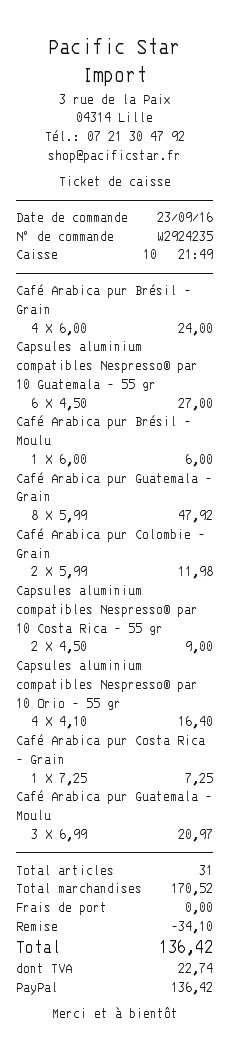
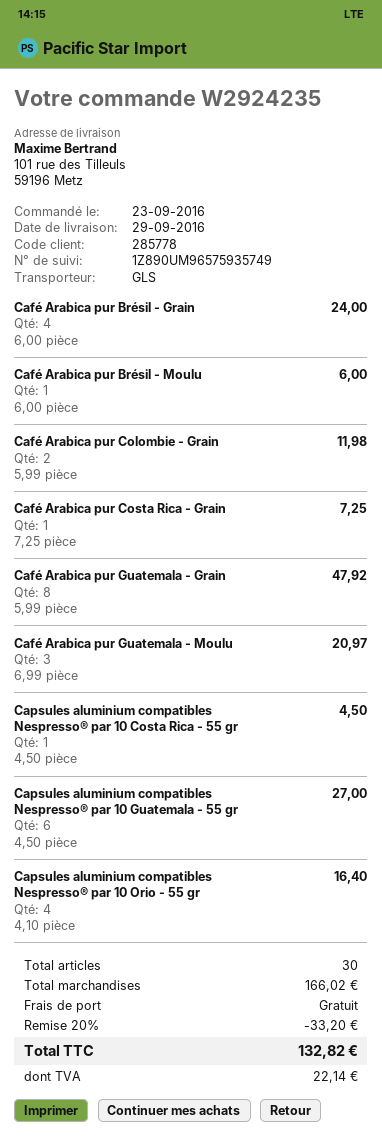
Capsules aluminium compatibles Nespresso® par 10 Costa Rica - 55 gr: 2 x 4.50 = 9.00 -> 1 x 4.50 = 4.50
total quantity: 31 -> 30
subtotal: 170.52 -> 166.02
discount: 34.10 -> 33.20
tax: 22.74 -> 22.14
total: 136.42 -> 132.82

